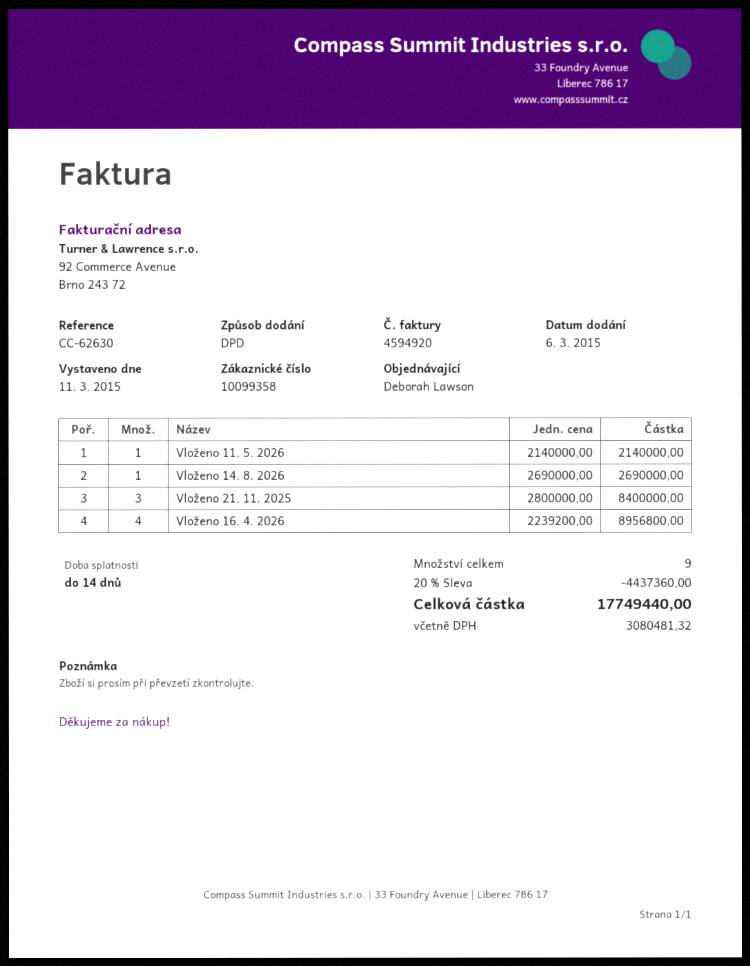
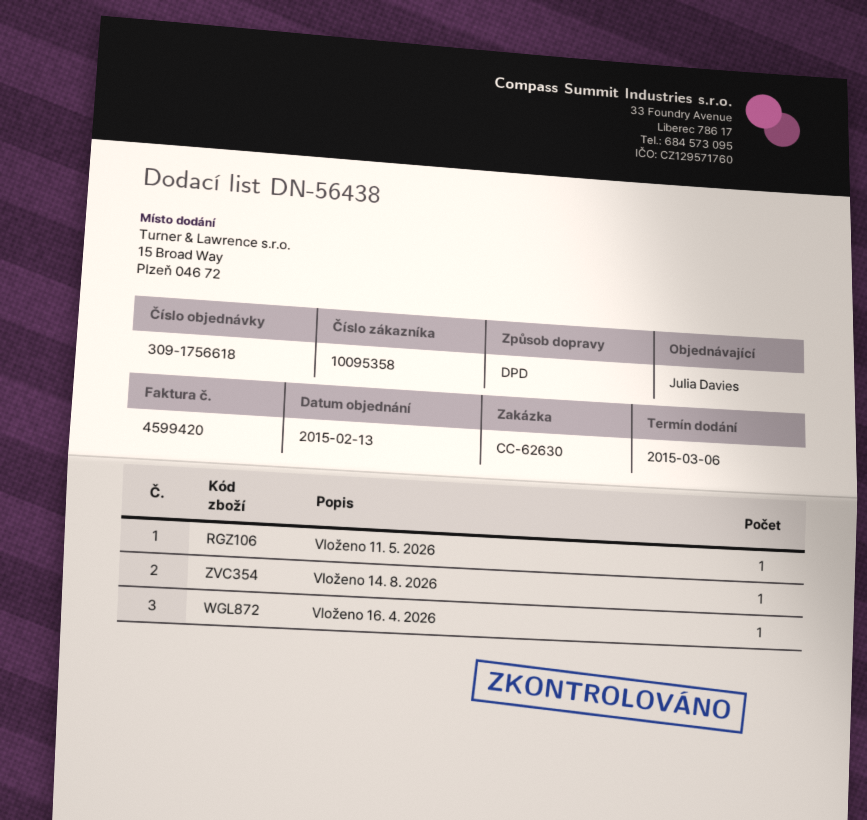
invoice number: 4594920 -> 4599420
customer number: 10099358 -> 10095358
ordered by: Deborah Lawson -> Julia Davies
Vloženo 21. 11. 2025: 3 -> none
Vloženo 16. 4. 2026: 4 -> 1

